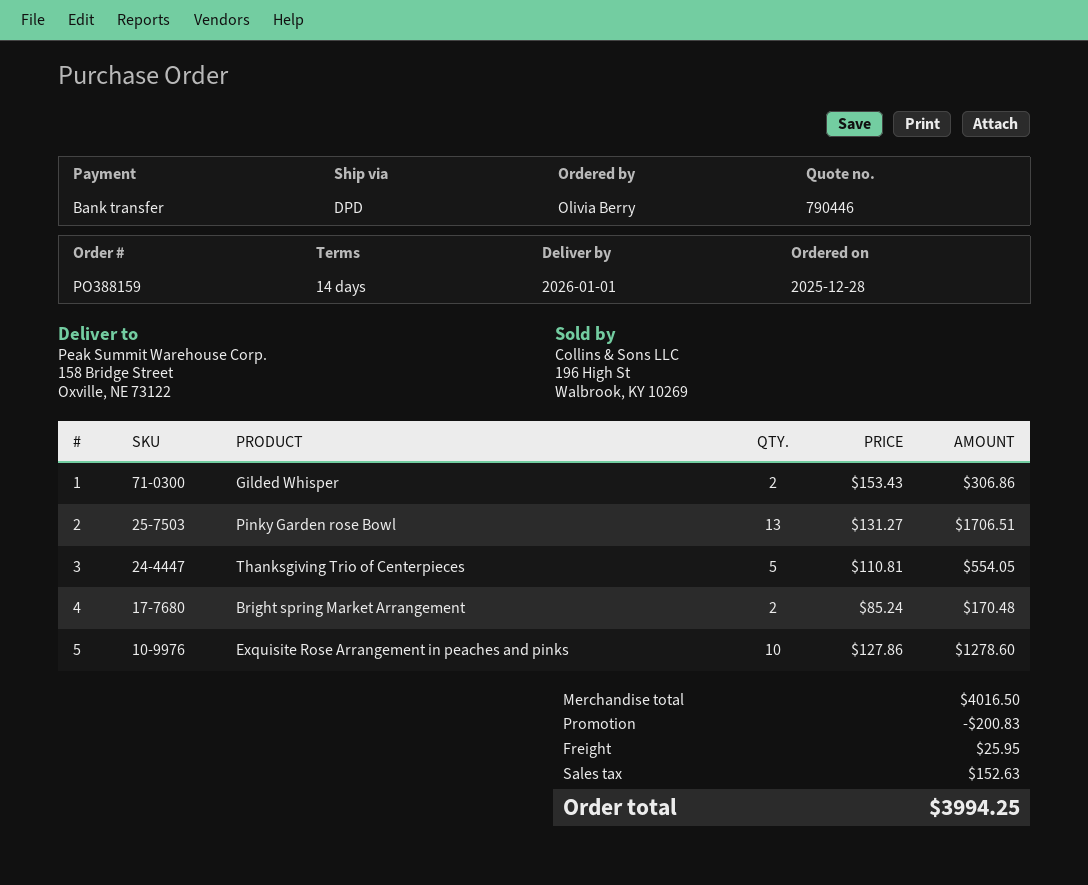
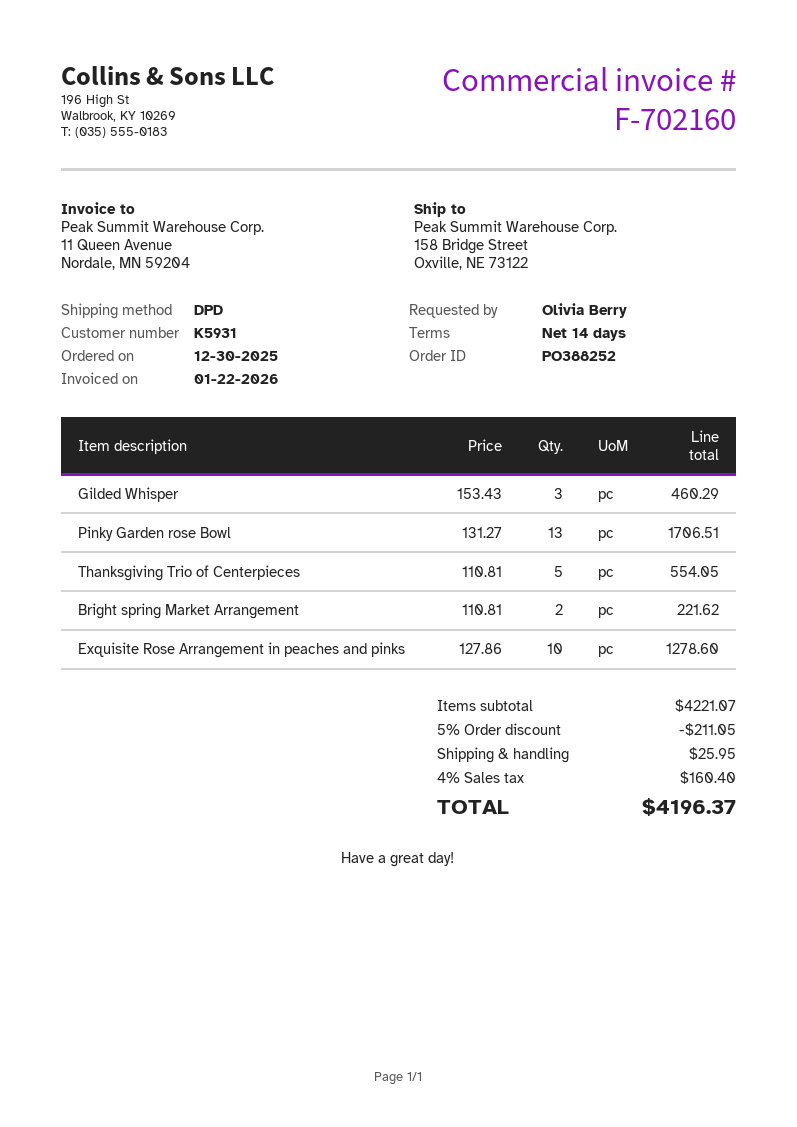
order number: PO388159 -> PO388252
order date: 2025-12-28 -> 2025-12-30
Gilded Whisper: 2 x 153.43 = 306.86 -> 3 x 153.43 = 460.29
Bright spring Market Arrangement: 2 x 85.24 = 170.48 -> 2 x 110.81 = 221.62
subtotal: 4016.50 -> 4221.07
discount: 200.83 -> 211.05
tax: 152.63 -> 160.40
total: 3994.25 -> 4196.37

